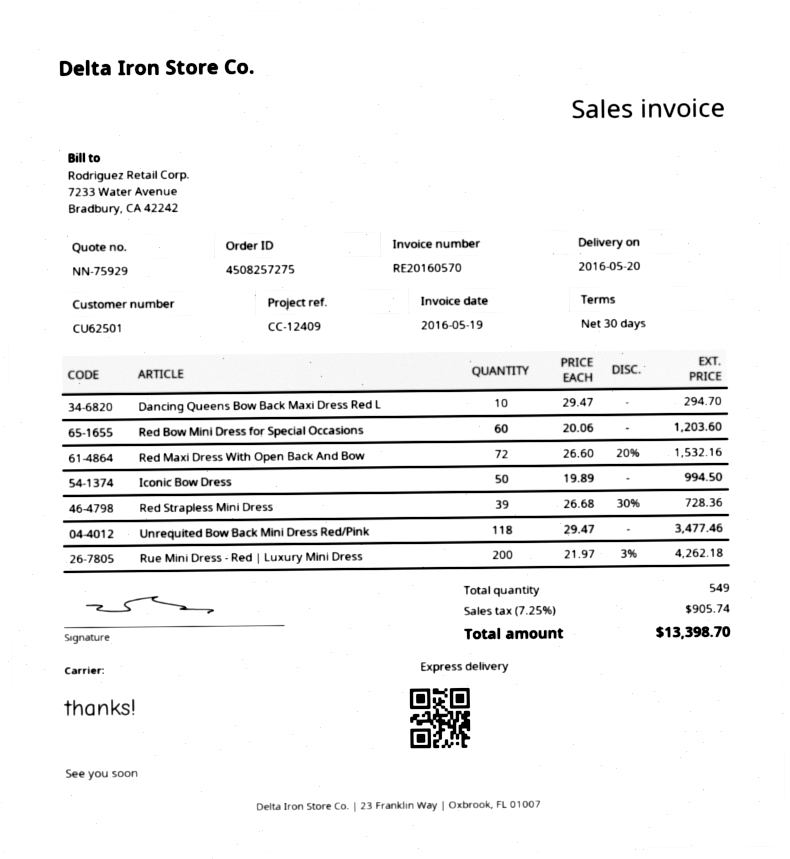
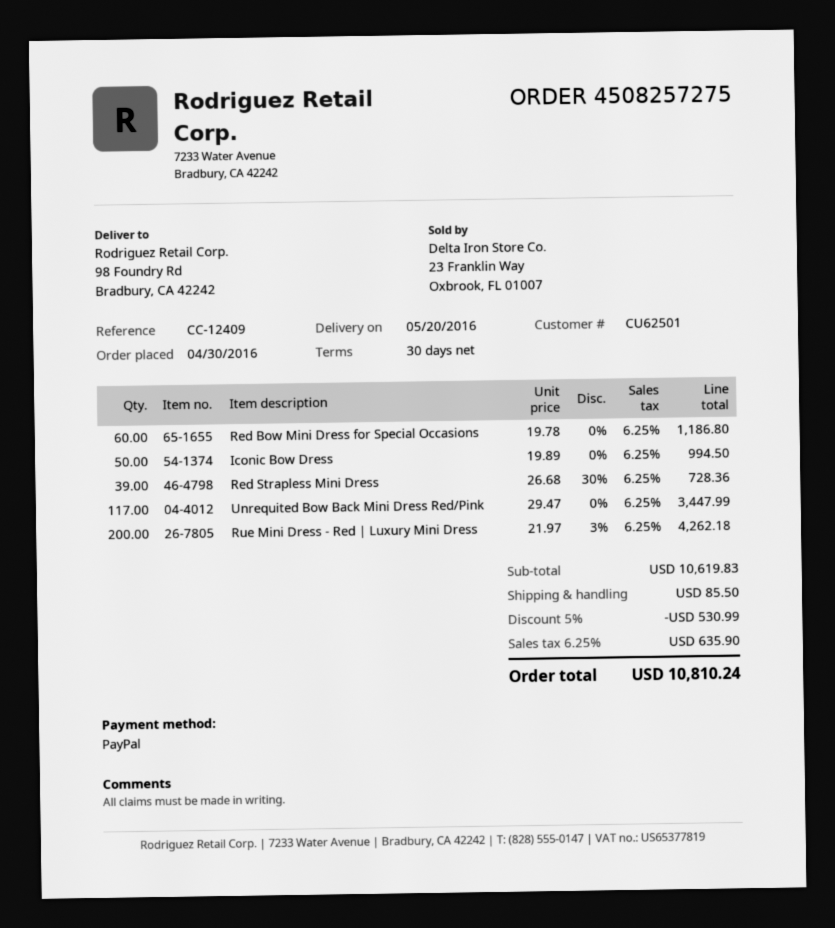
Dancing Queens Bow Back Maxi Dress Red L: 10 x 29.47 = 294.70 -> none
Red Bow Mini Dress for Special Occasions: 60 x 20.06 = 1203.60 -> 60 x 19.78 = 1186.80
Red Maxi Dress With Open Back And Bow: 72 x 26.60 - 20% = 1532.16 -> none
Unrequited Bow Back Mini Dress Red/Pink: 118 x 29.47 = 3477.46 -> 117 x 29.47 = 3447.99
discount: none -> 5% = 530.99
shipping: none -> 85.50
tax: 7.25% = 905.74 -> 6.25% = 635.90
total: 13398.70 -> 10810.24

